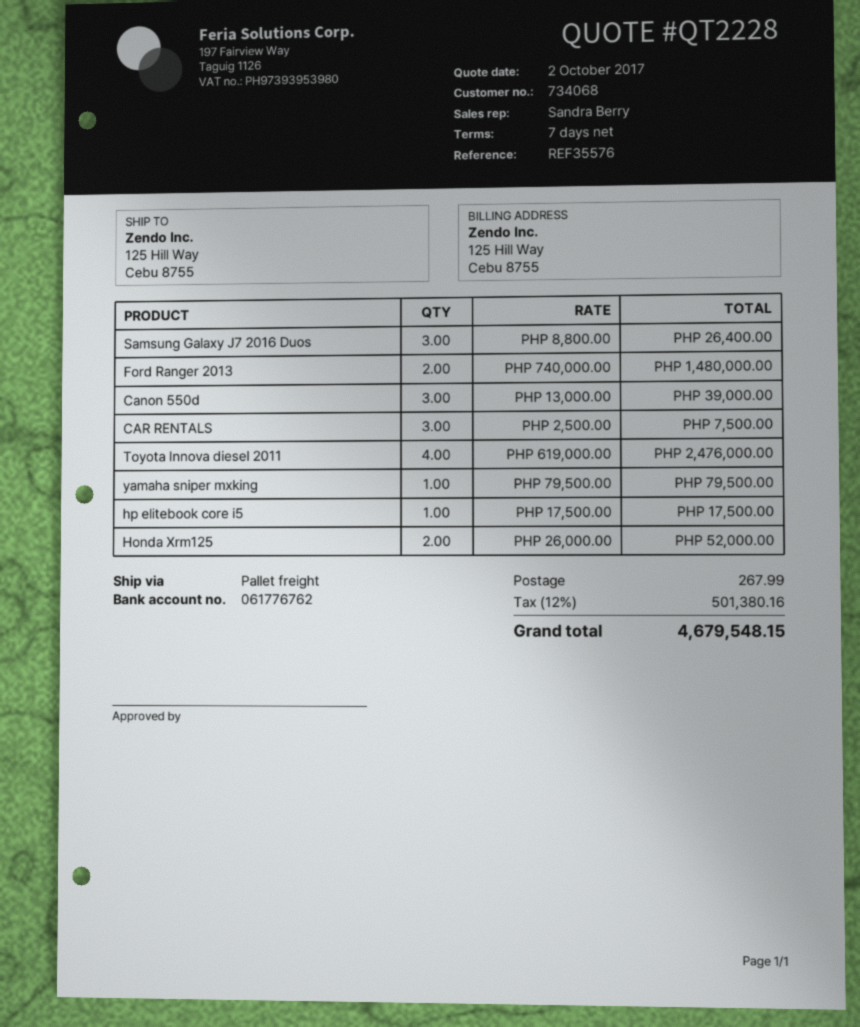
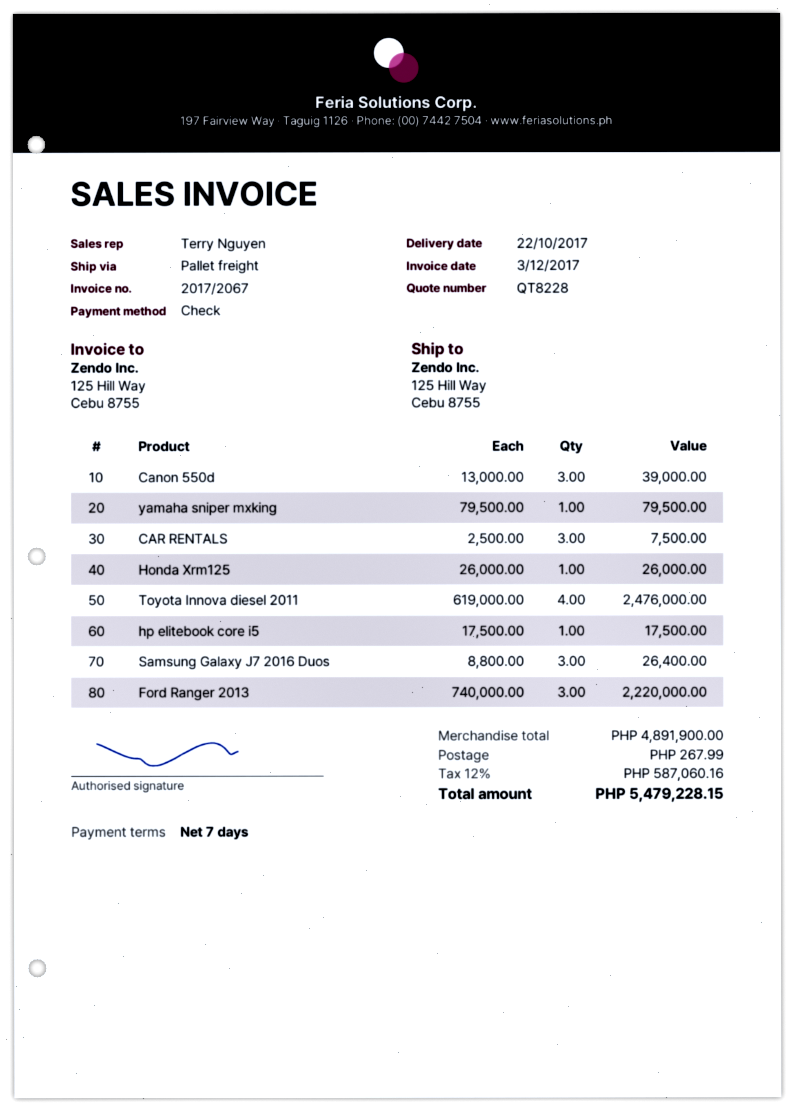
quote number: QT2228 -> QT8228
sales rep: Sandra Berry -> Terry Nguyen
Ford Ranger 2013: 2 x 740000.00 = 1480000.00 -> 3 x 740000.00 = 2220000.00
Honda Xrm125: 2 x 26000.00 = 52000.00 -> 1 x 26000.00 = 26000.00
tax: 12% = 501380.16 -> 12% = 587060.16
total: 4679548.15 -> 5479228.15

